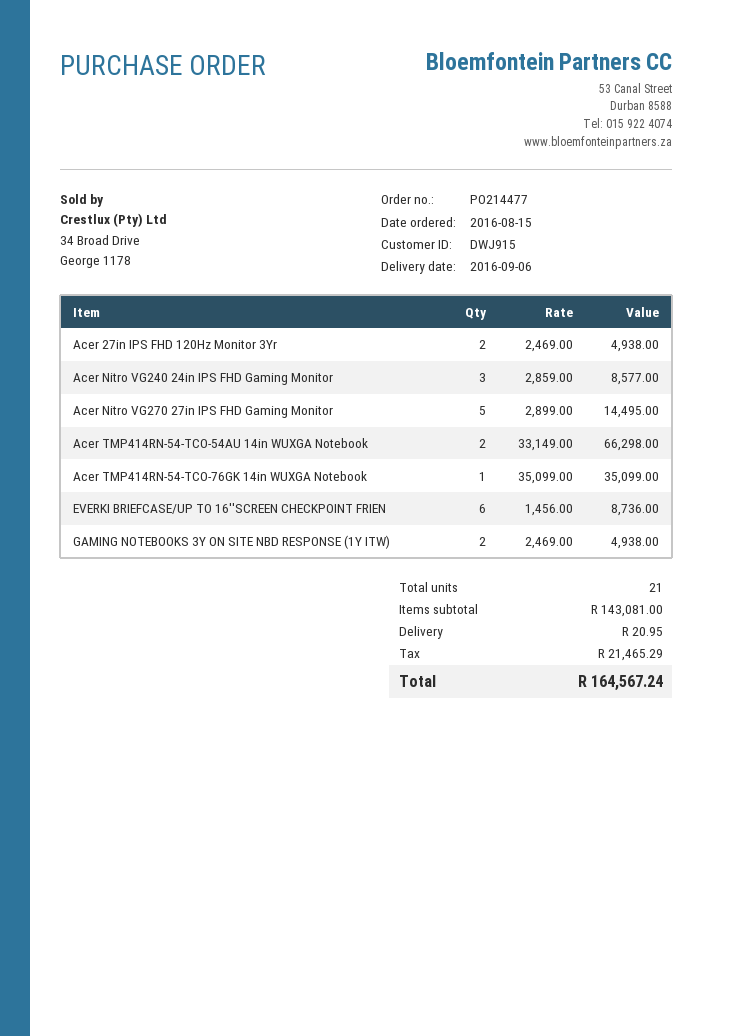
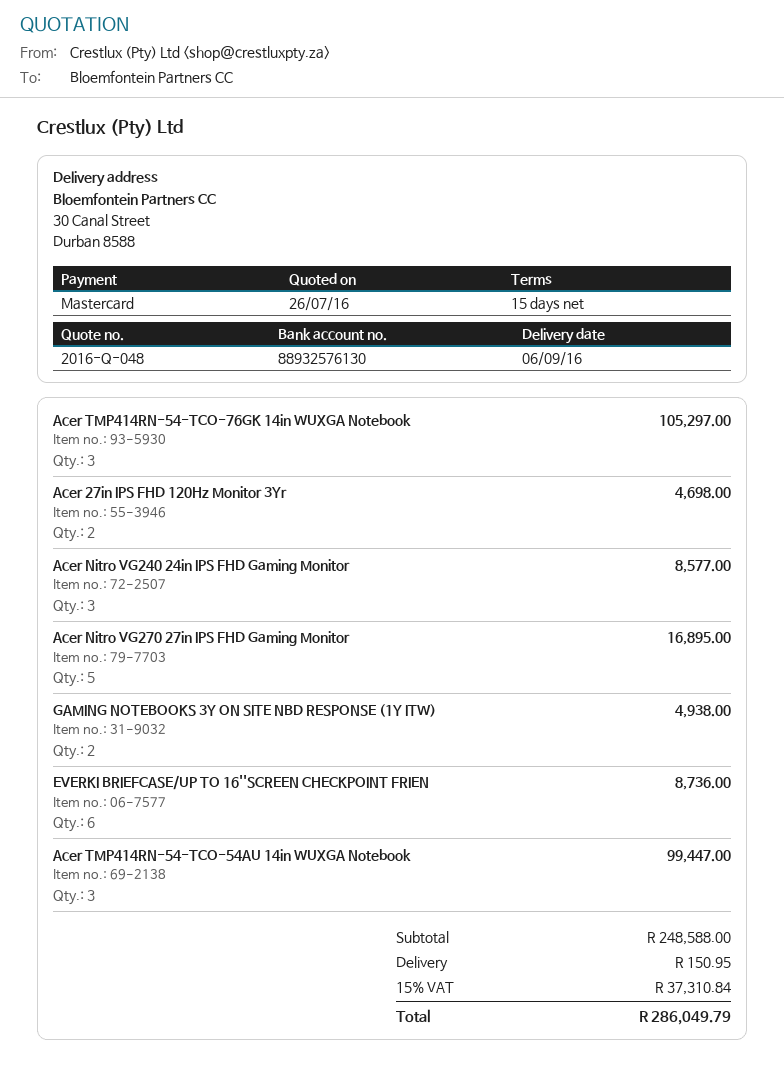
Acer 27in IPS FHD 120Hz Monitor 3Yr: 2 for 4938.00 -> 2 for 4698.00
Acer Nitro VG270 27in IPS FHD Gaming Monitor: 5 for 14495.00 -> 5 for 16895.00
Acer TMP414RN-54-TCO-54AU 14in WUXGA Notebook: 2 for 66298.00 -> 3 for 99447.00
Acer TMP414RN-54-TCO-76GK 14in WUXGA Notebook: 1 for 35099.00 -> 3 for 105297.00
subtotal: 143081.00 -> 248588.00
shipping: 20.95 -> 150.95
tax: 21465.29 -> 37310.84
total: 164567.24 -> 286049.79

